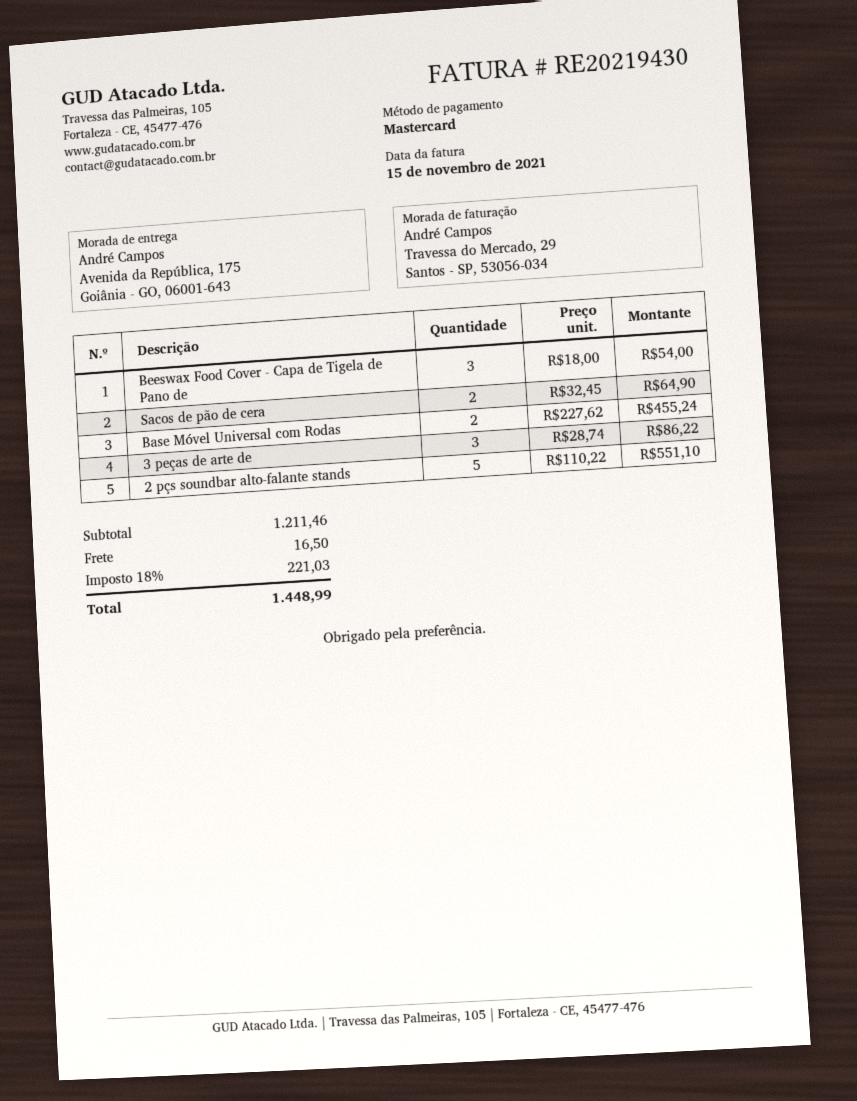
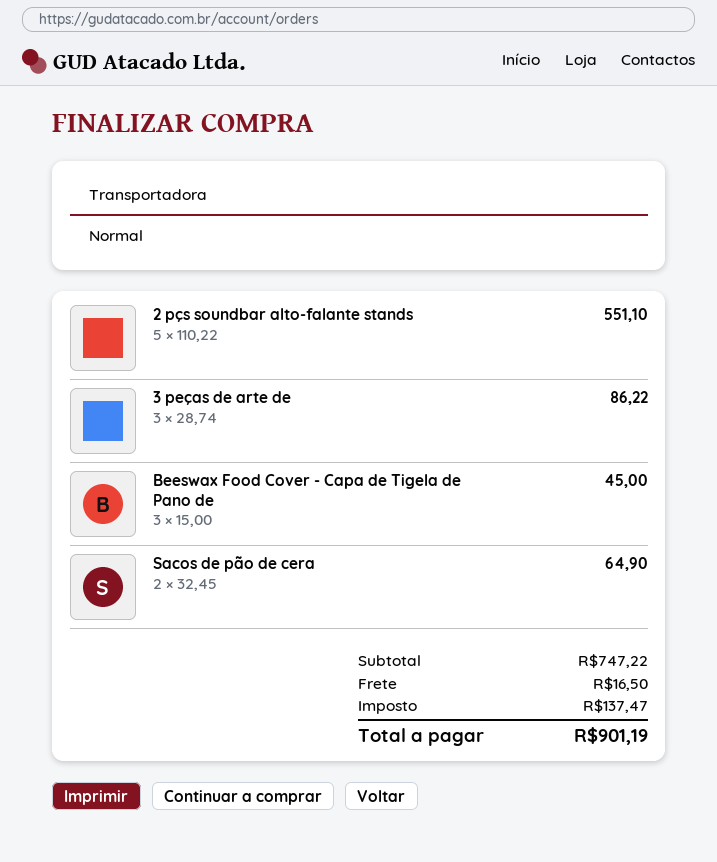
Beeswax Food Cover - Capa de Tigela de Pano de: 3 x 18.00 = 54.00 -> 3 x 15.00 = 45.00
Base Móvel Universal com Rodas: 2 x 227.62 = 455.24 -> none
subtotal: 1211.46 -> 747.22
tax: 221.03 -> 137.47
total: 1448.99 -> 901.19

